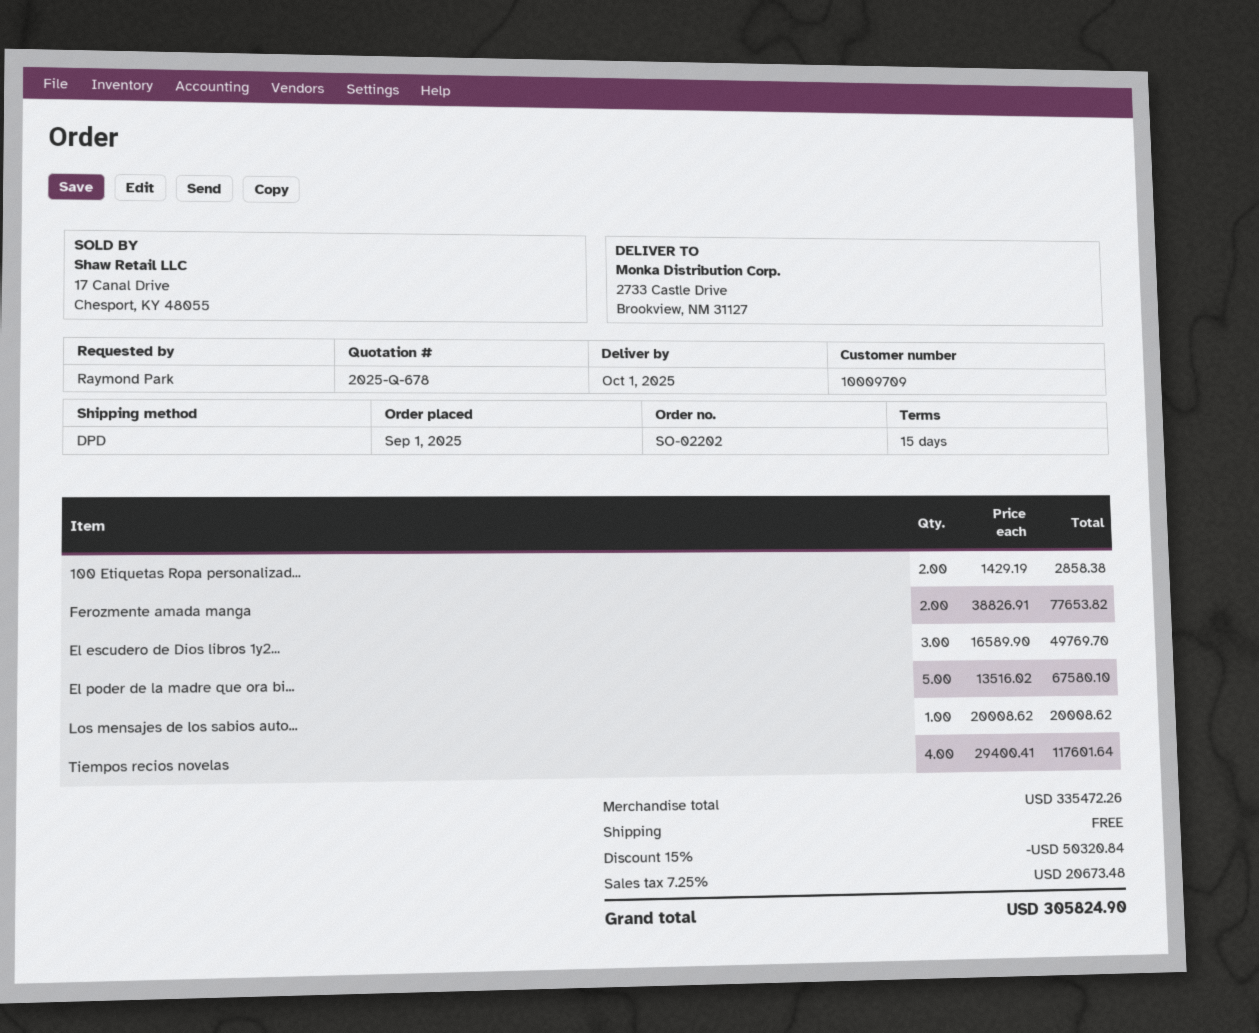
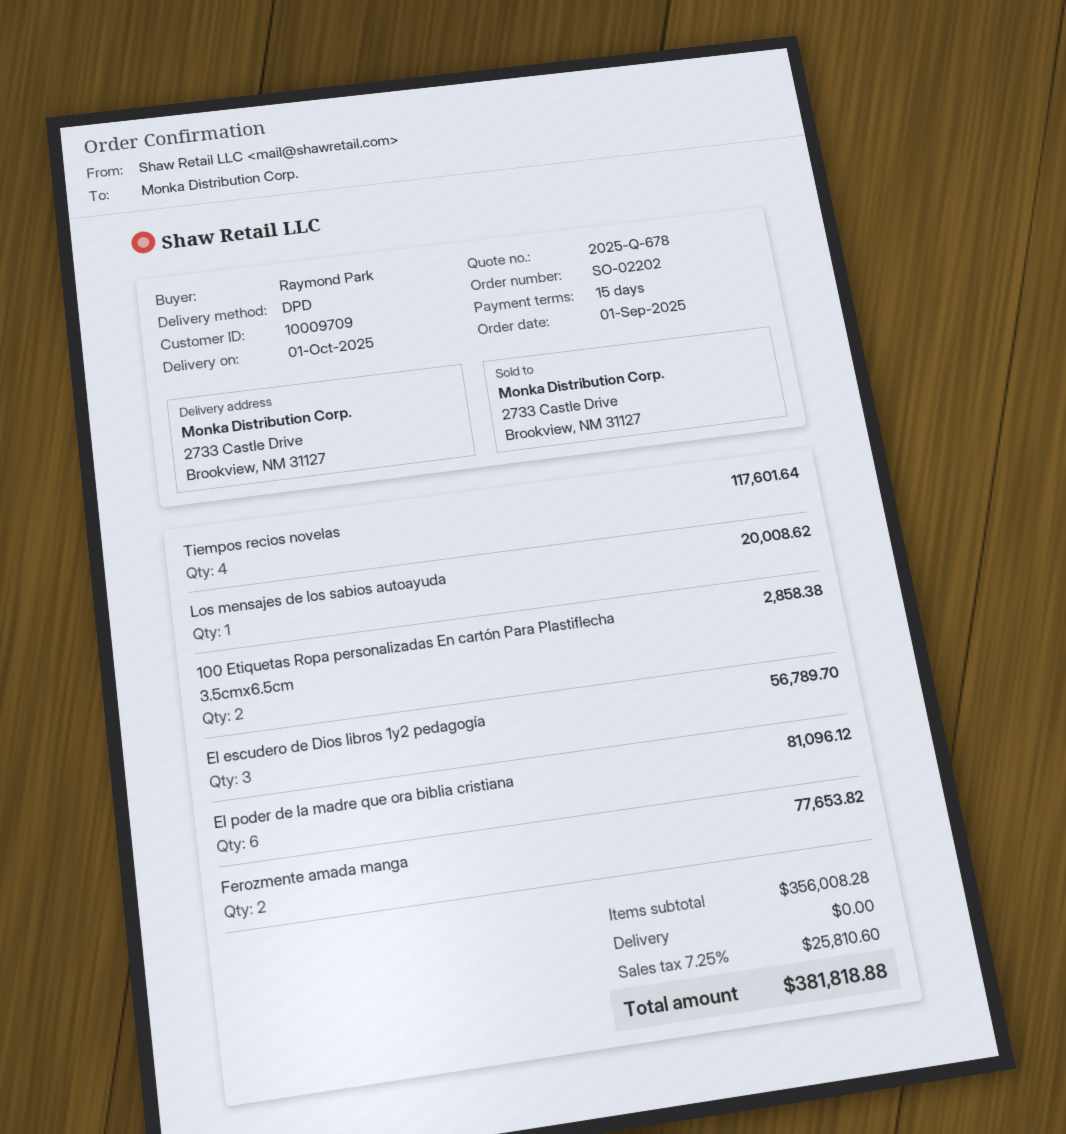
El escudero de Dios libros 1y2...: 3 for 49769.70 -> 3 for 56789.70
El poder de la madre que ora bi...: 5 for 67580.10 -> 6 for 81096.12
subtotal: 335472.26 -> 356008.28
discount: 15% = 50320.84 -> none
tax: 7.25% = 20673.48 -> 7.25% = 25810.60
total: 305824.90 -> 381818.88

